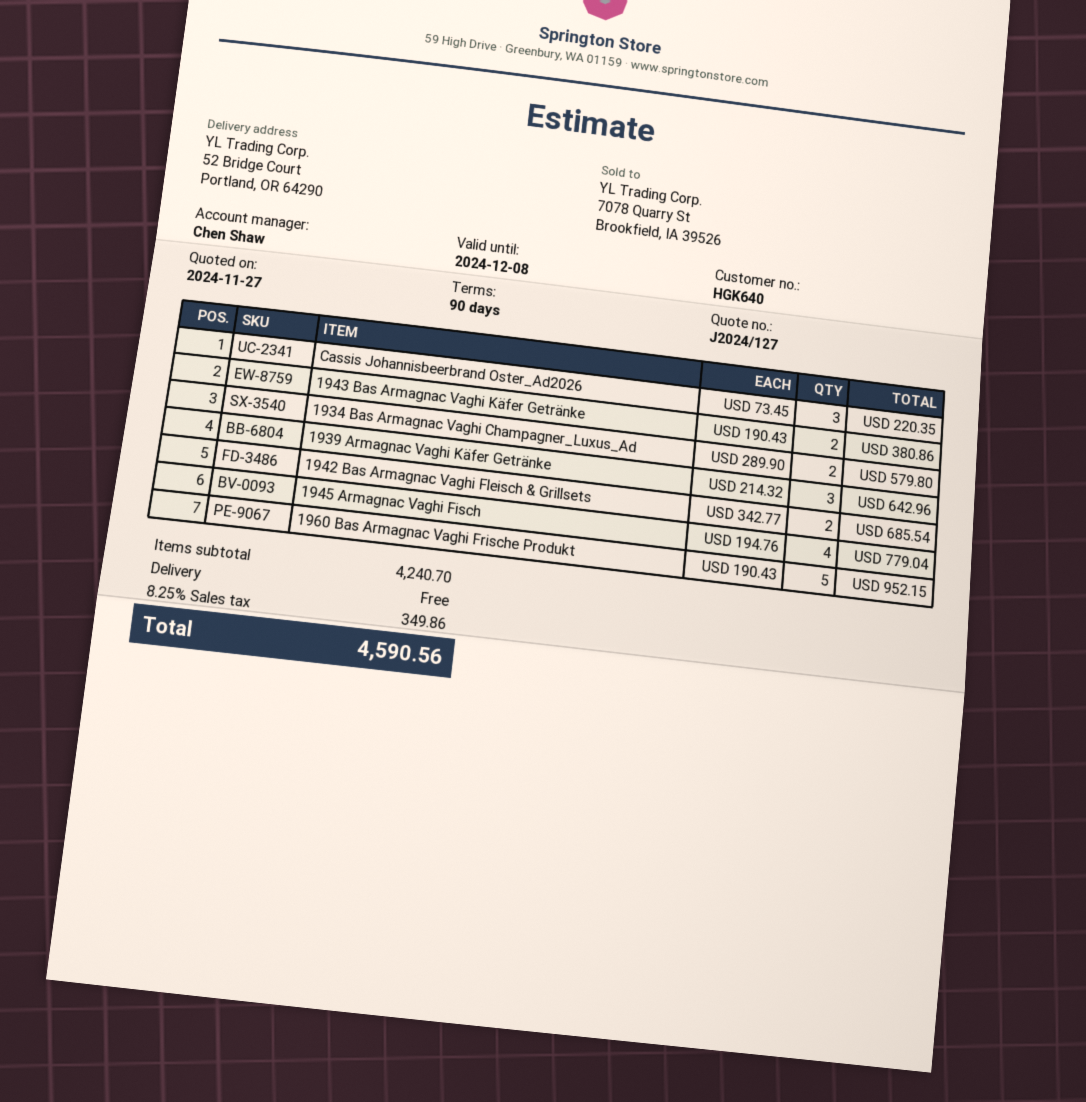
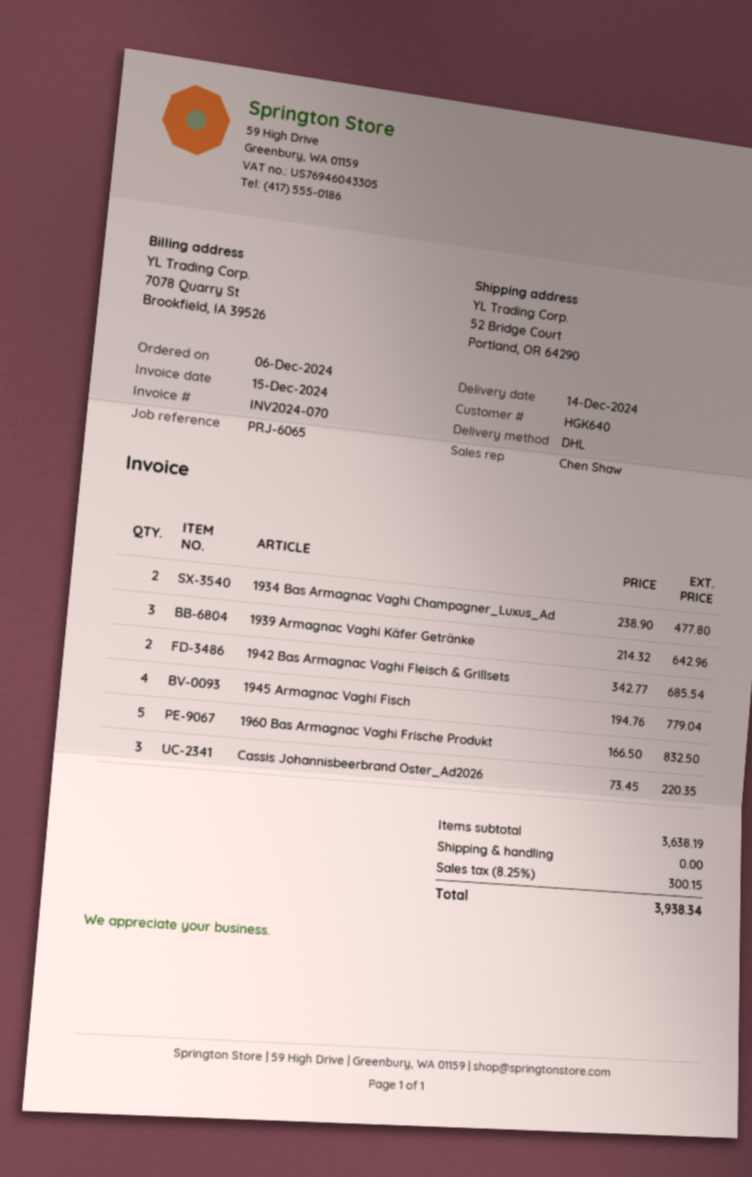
1943 Bas Armagnac Vaghi Käfer Getränke: 2 x 190.43 = 380.86 -> none
1934 Bas Armagnac Vaghi Champagner_Luxus_Ad: 2 x 289.90 = 579.80 -> 2 x 238.90 = 477.80
1960 Bas Armagnac Vaghi Frische Produkt: 5 x 190.43 = 952.15 -> 5 x 166.50 = 832.50
subtotal: 4240.70 -> 3638.19
tax: 8.25% = 349.86 -> 8.25% = 300.15
total: 4590.56 -> 3938.34

